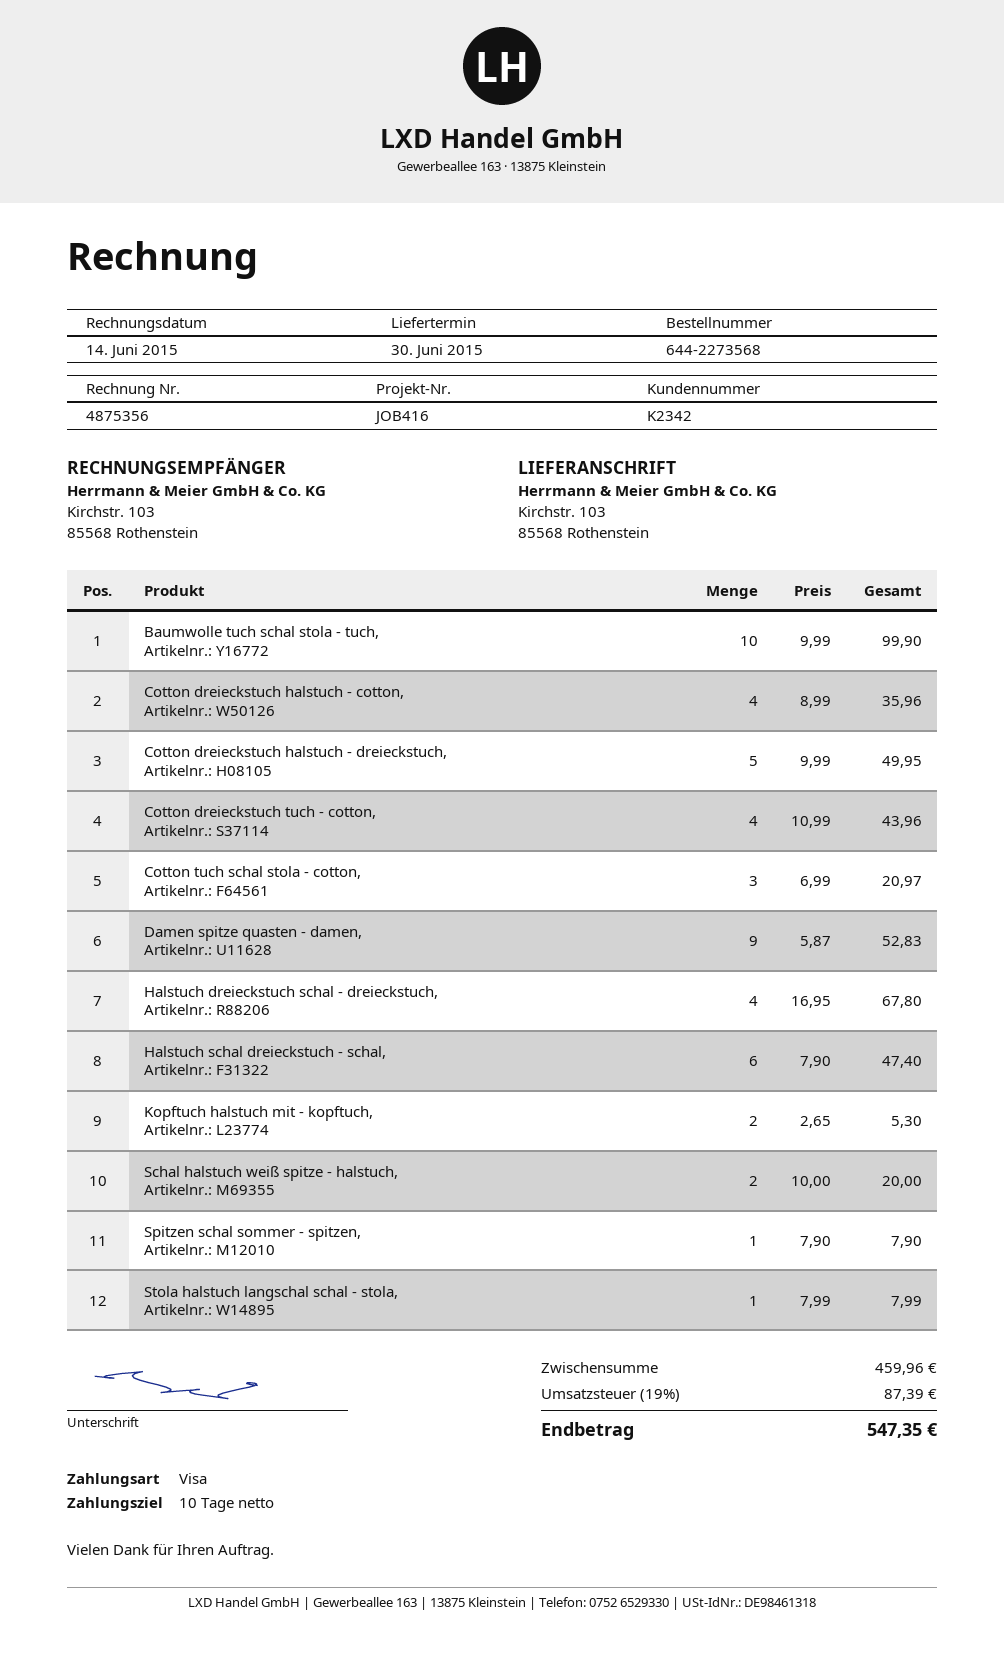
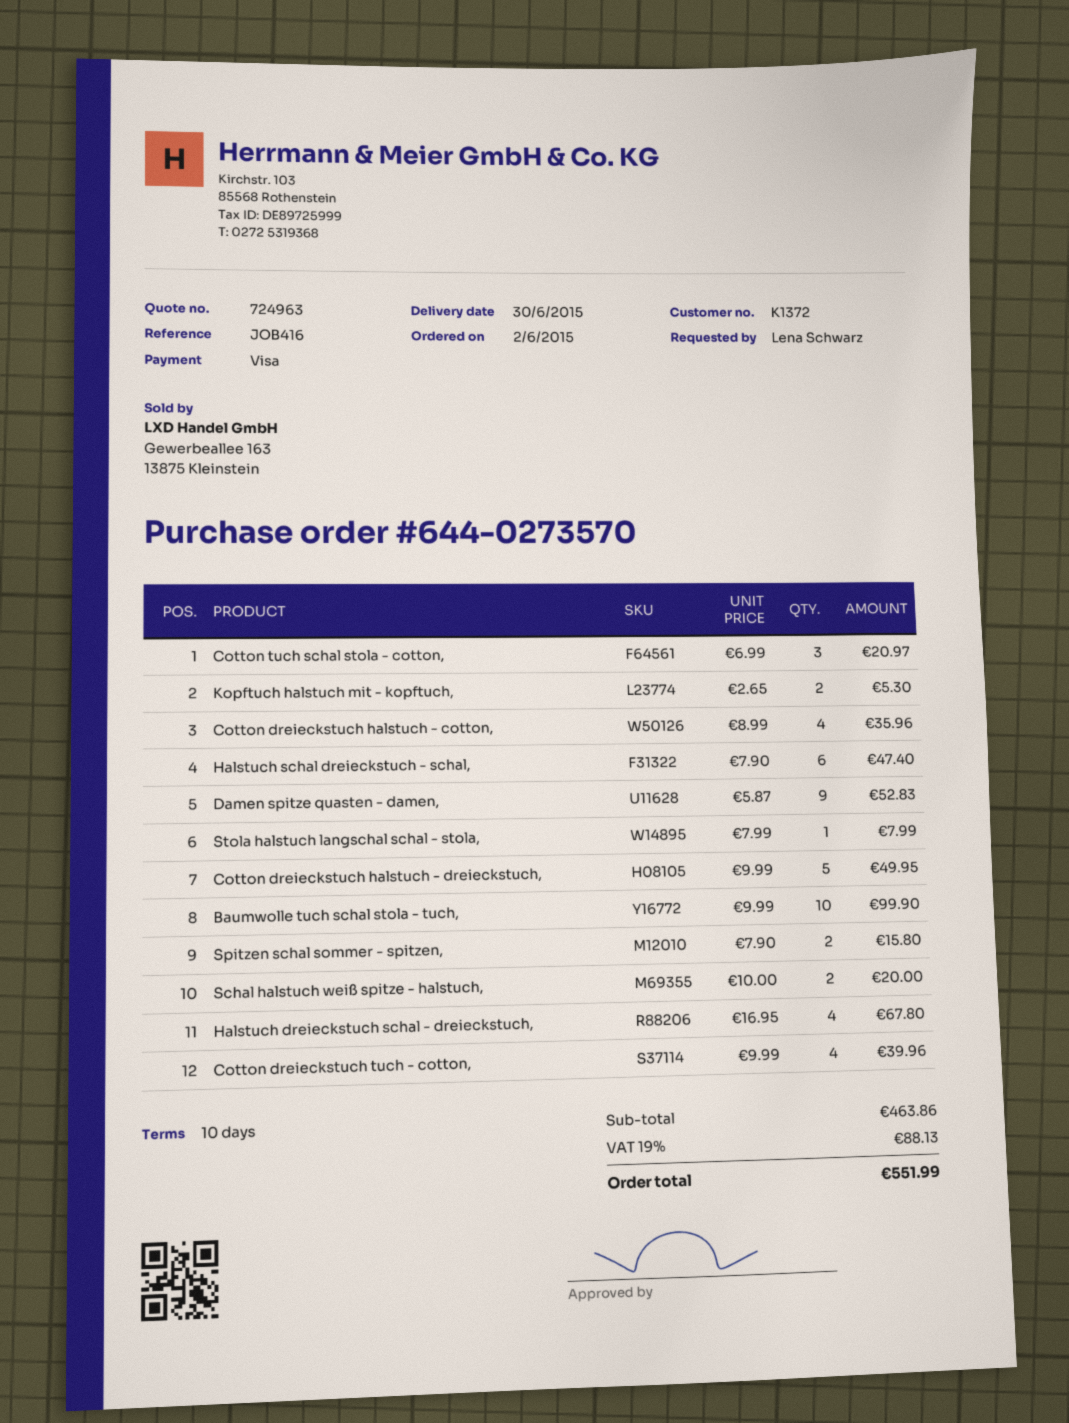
order number: 644-2273568 -> 644-0273570
customer number: K2342 -> K1372
Cotton dreieckstuch tuch - cotton,: 4 x 10.99 = 43.96 -> 4 x 9.99 = 39.96
Spitzen schal sommer - spitzen,: 1 x 7.90 = 7.90 -> 2 x 7.90 = 15.80
subtotal: 459.96 -> 463.86
tax: 19% = 87.39 -> 19% = 88.13
total: 547.35 -> 551.99

